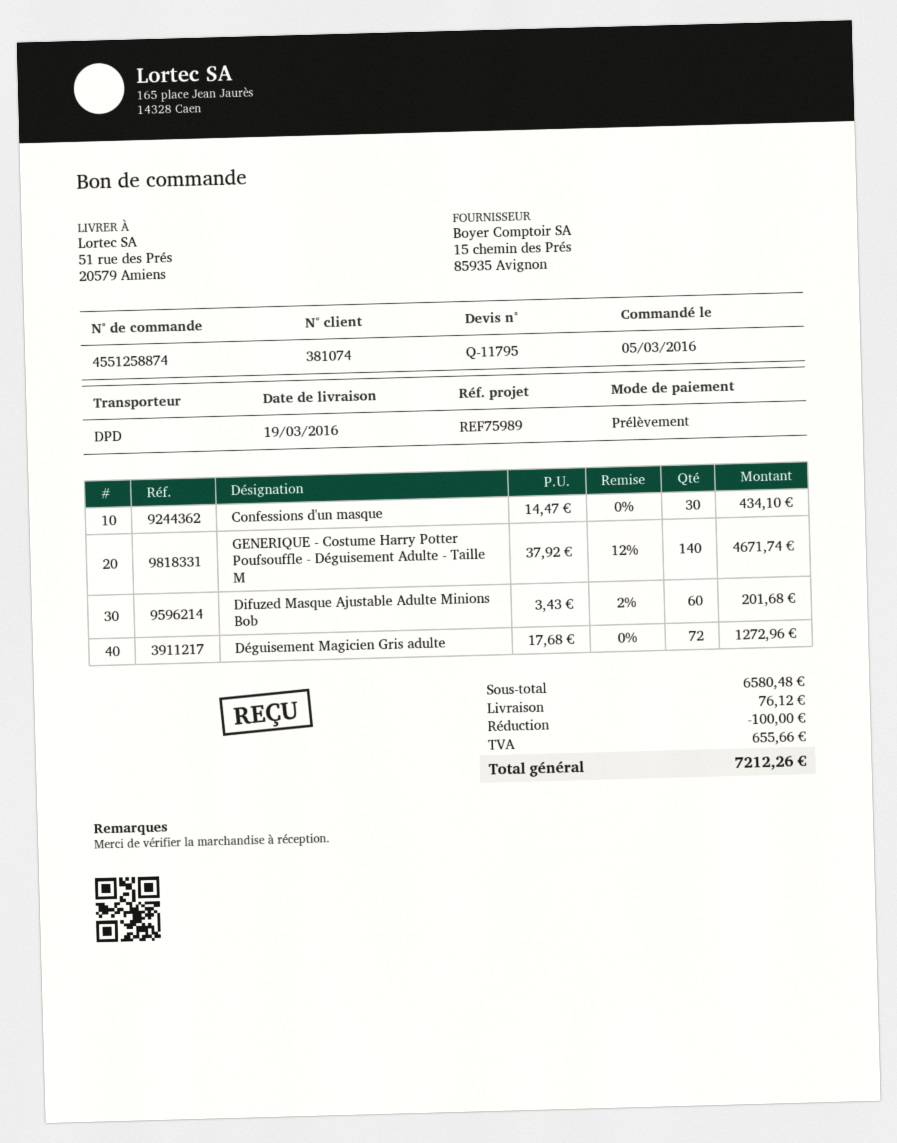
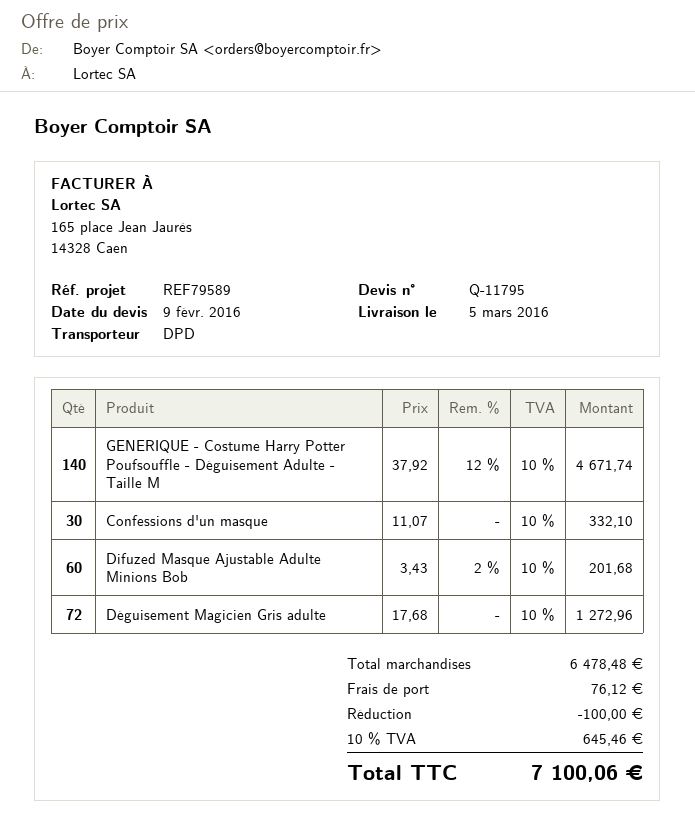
delivery date: 2016-03-19 -> 2016-03-05
reference: REF75989 -> REF79589
Confessions d'un masque: 30 x 14.47 = 434.10 -> 30 x 11.07 = 332.10
subtotal: 6580.48 -> 6478.48
tax: 655.66 -> 645.46
total: 7212.26 -> 7100.06

